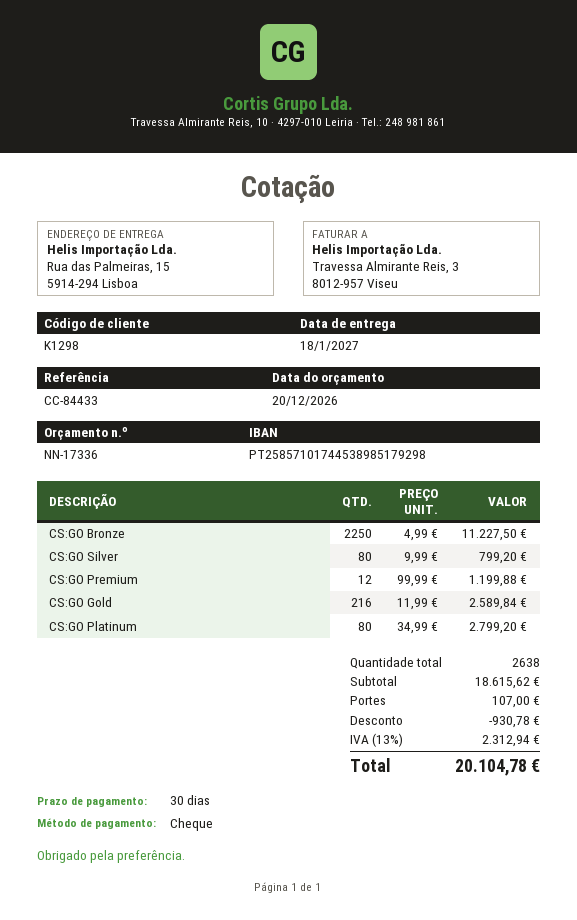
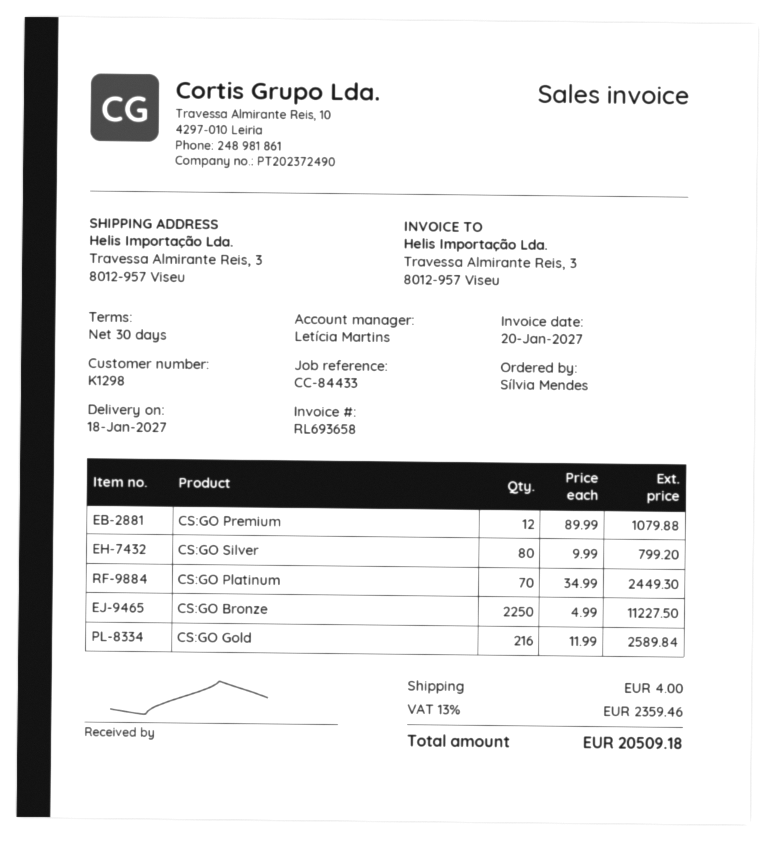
ship to: Rua das Palmeiras, 15, 5914-294 Lisboa -> Travessa Almirante Reis, 3, 8012-957 Viseu
CS:GO Premium: 12 x 99.99 = 1199.88 -> 12 x 89.99 = 1079.88
CS:GO Platinum: 80 x 34.99 = 2799.20 -> 70 x 34.99 = 2449.30
discount: 930.78 -> none
shipping: 107.00 -> 4.00
tax: 13% = 2312.94 -> 13% = 2359.46
total: 20104.78 -> 20509.18

